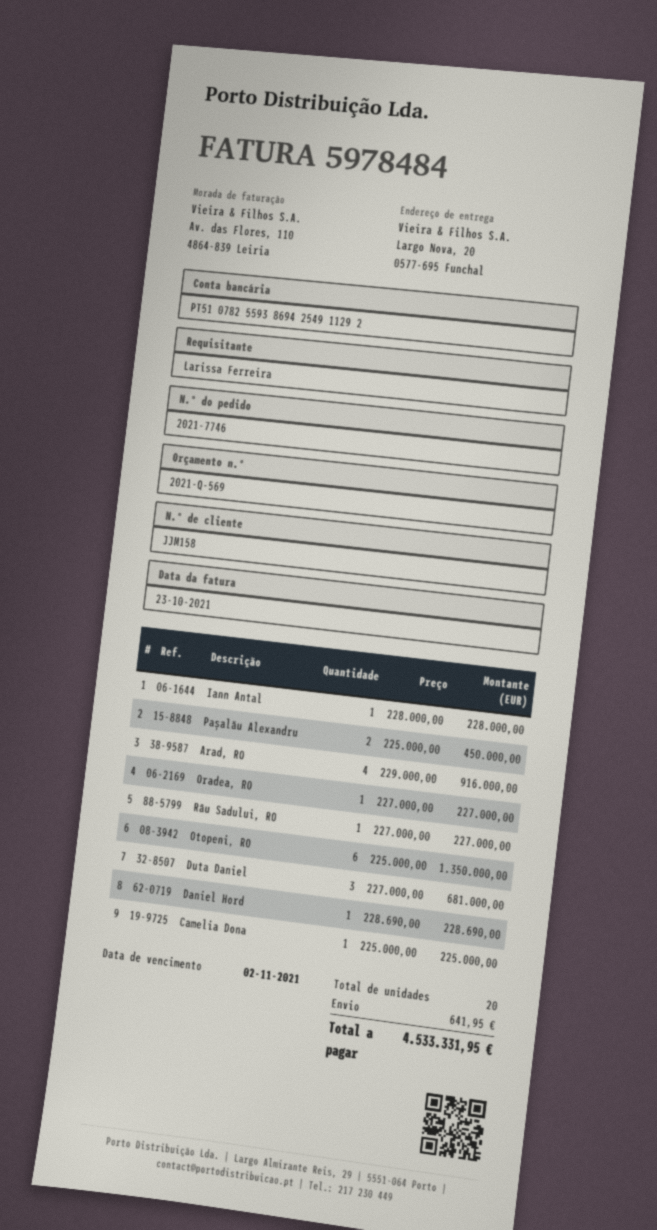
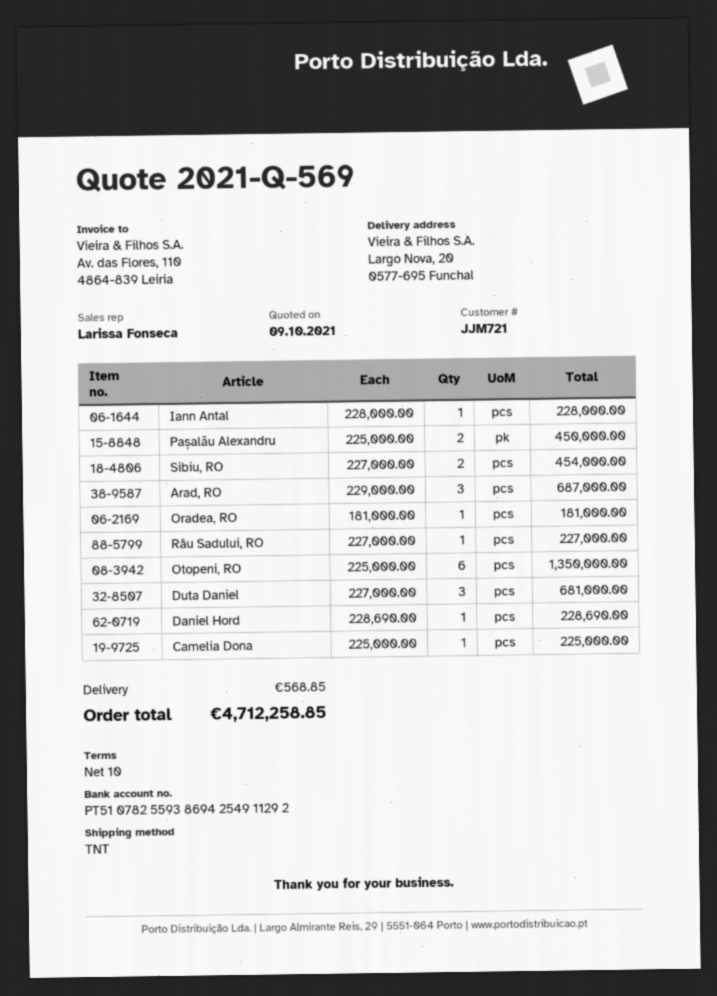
customer number: JJM158 -> JJM721
Arad, RO: 4 x 229000.00 = 916000.00 -> 3 x 229000.00 = 687000.00
Oradea, RO: 1 x 227000.00 = 227000.00 -> 1 x 181000.00 = 181000.00
Sibiu, RO: none -> 2 x 227000.00 = 454000.00
shipping: 641.95 -> 568.85
total: 4533331.95 -> 4712258.85

